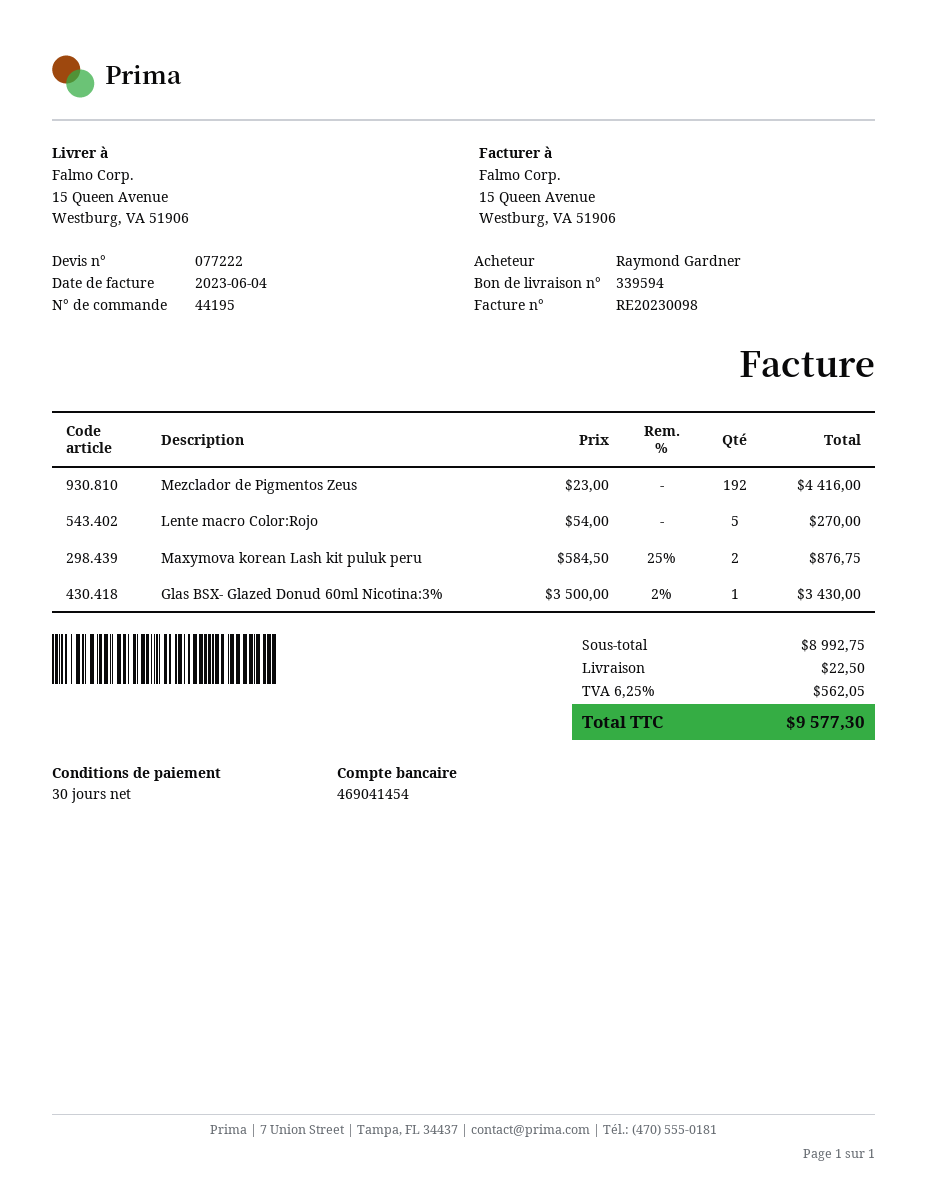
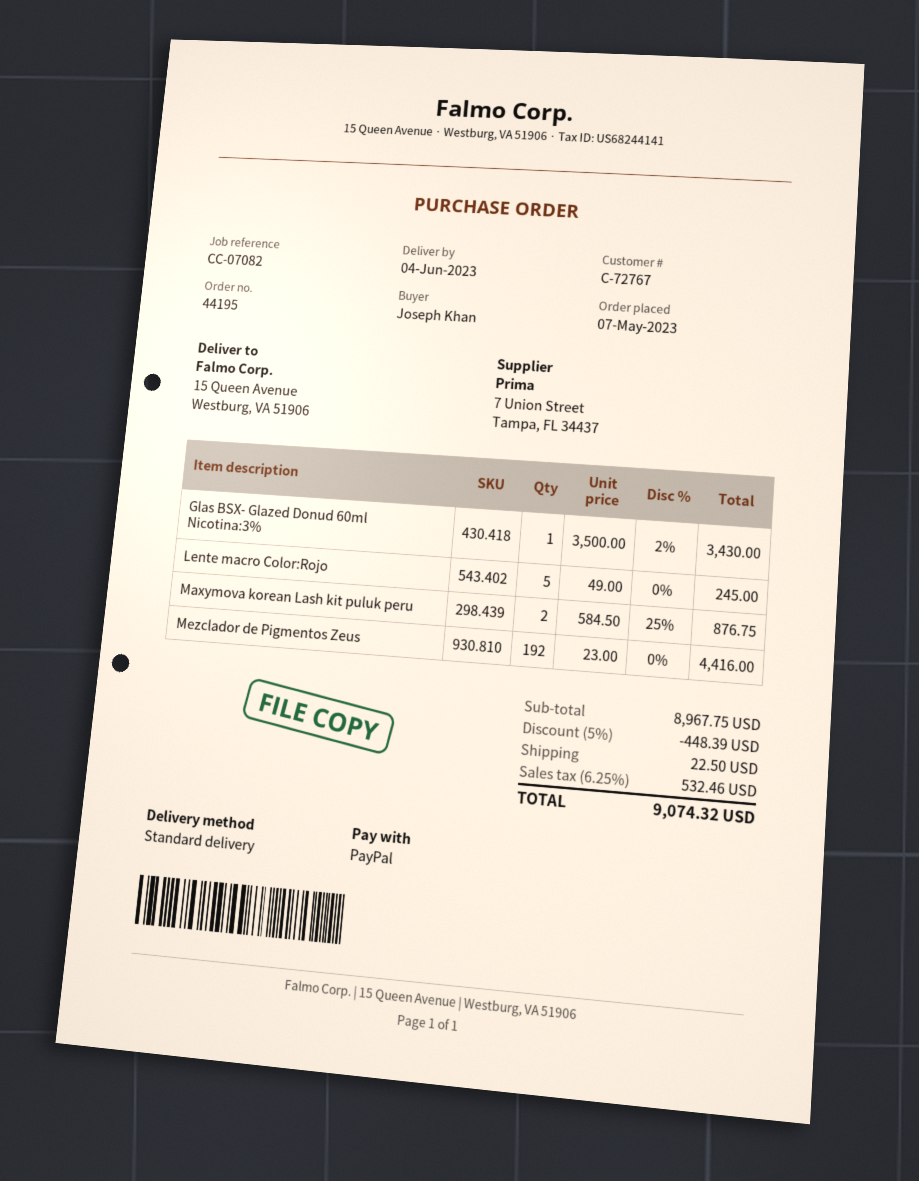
ordered by: Raymond Gardner -> Joseph Khan
Lente macro Color:Rojo: 5 x 54.00 = 270.00 -> 5 x 49.00 = 245.00
subtotal: 8992.75 -> 8967.75
discount: none -> 5% = 448.39
tax: 6.25% = 562.05 -> 6.25% = 532.46
total: 9577.30 -> 9074.32

